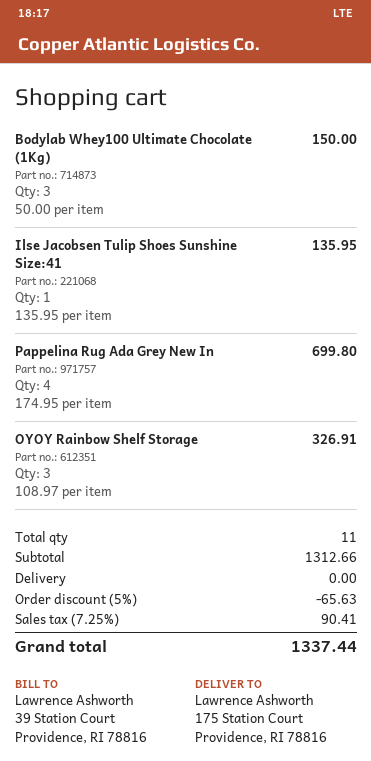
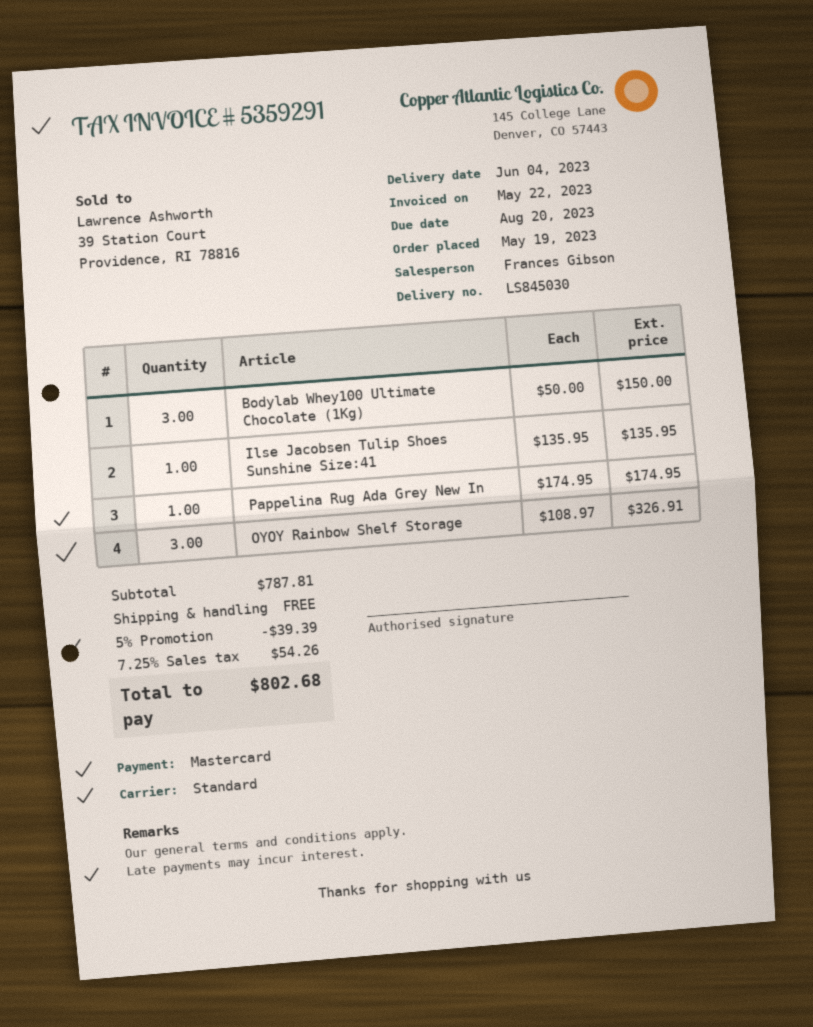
Pappelina Rug Ada Grey New In: 4 x 174.95 = 699.80 -> 1 x 174.95 = 174.95
subtotal: 1312.66 -> 787.81
discount: 5% = 65.63 -> 5% = 39.39
tax: 7.25% = 90.41 -> 7.25% = 54.26
total: 1337.44 -> 802.68

